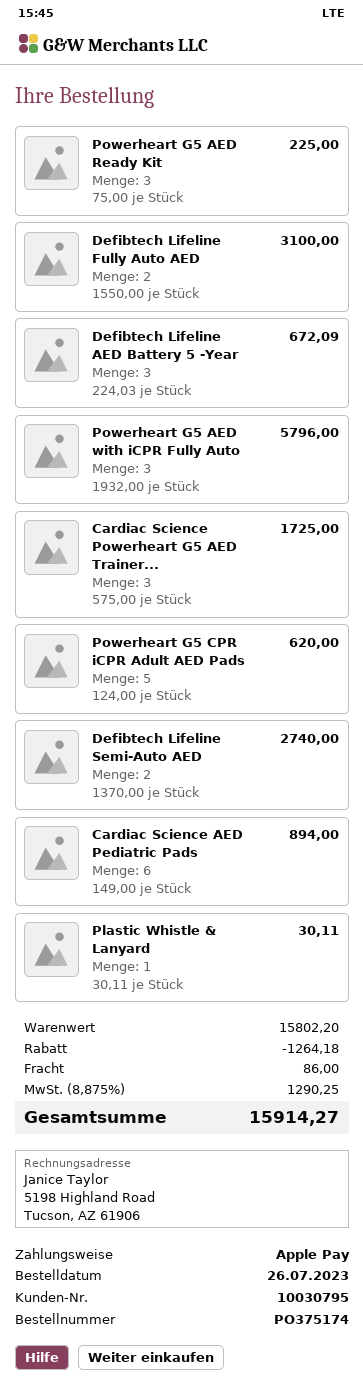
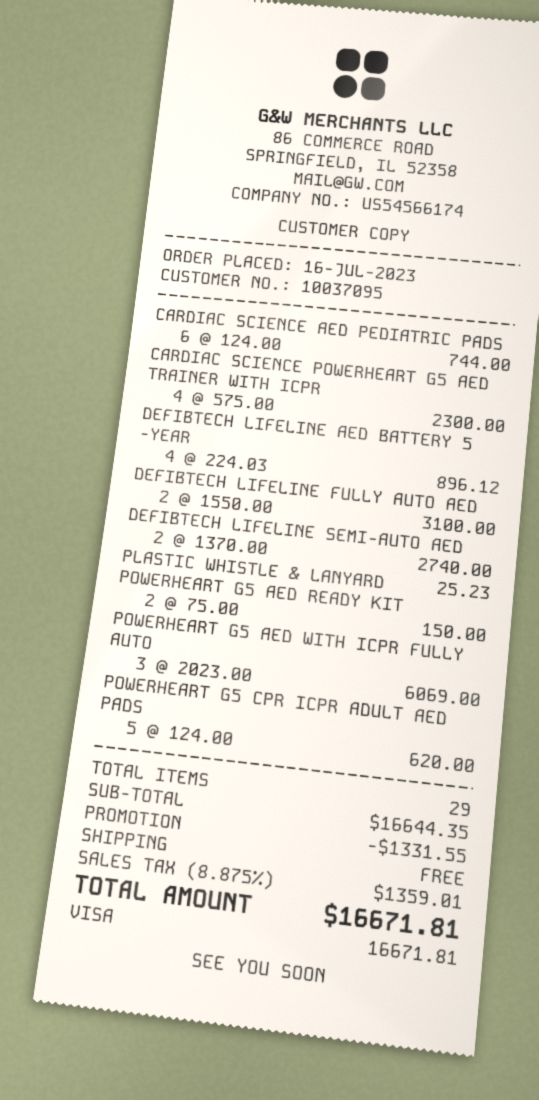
order date: 2023-07-26 -> 2023-07-16
customer number: 10030795 -> 10037095
payment method: Apple Pay -> Visa
Powerheart G5 AED Ready Kit: 3 x 75.00 = 225.00 -> 2 x 75.00 = 150.00
Defibtech Lifeline AED Battery 5 -Year: 3 x 224.03 = 672.09 -> 4 x 224.03 = 896.12
Powerheart G5 AED with iCPR Fully Auto: 3 x 1932.00 = 5796.00 -> 3 x 2023.00 = 6069.00
Cardiac Science Powerheart G5 AED Trainer...: 3 x 575.00 = 1725.00 -> 4 x 575.00 = 2300.00
Cardiac Science AED Pediatric Pads: 6 x 149.00 = 894.00 -> 6 x 124.00 = 744.00
Plastic Whistle & Lanyard: 1 x 30.11 = 30.11 -> 1 x 25.23 = 25.23
subtotal: 15802.20 -> 16644.35
discount: 1264.18 -> 1331.55
shipping: 86.00 -> 0.00
tax: 8.875% = 1290.25 -> 8.875% = 1359.01
total: 15914.27 -> 16671.81

